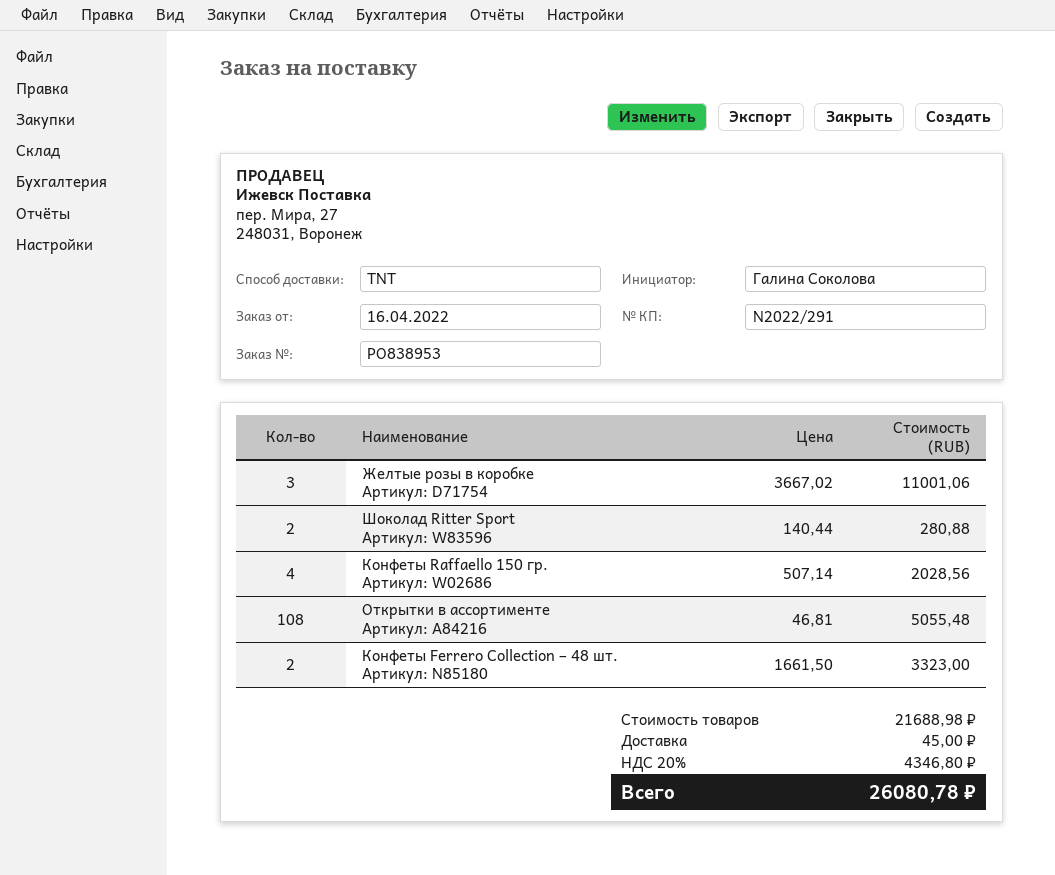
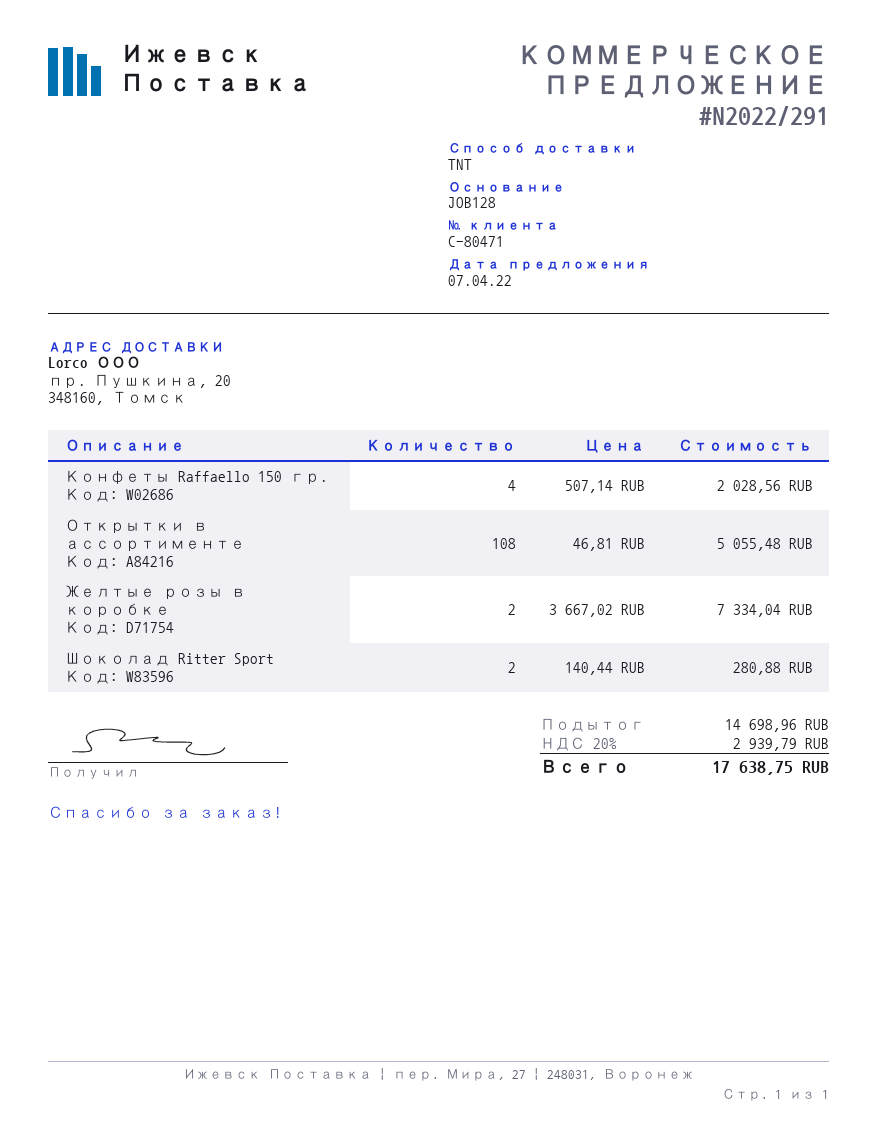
Желтые розы в коробке: 3 x 3667.02 = 11001.06 -> 2 x 3667.02 = 7334.04
Конфеты Ferrero Collection – 48 шт.: 2 x 1661.50 = 3323.00 -> none
subtotal: 21688.98 -> 14698.96
shipping: 45.00 -> none
tax: 20% = 4346.80 -> 20% = 2939.79
total: 26080.78 -> 17638.75

